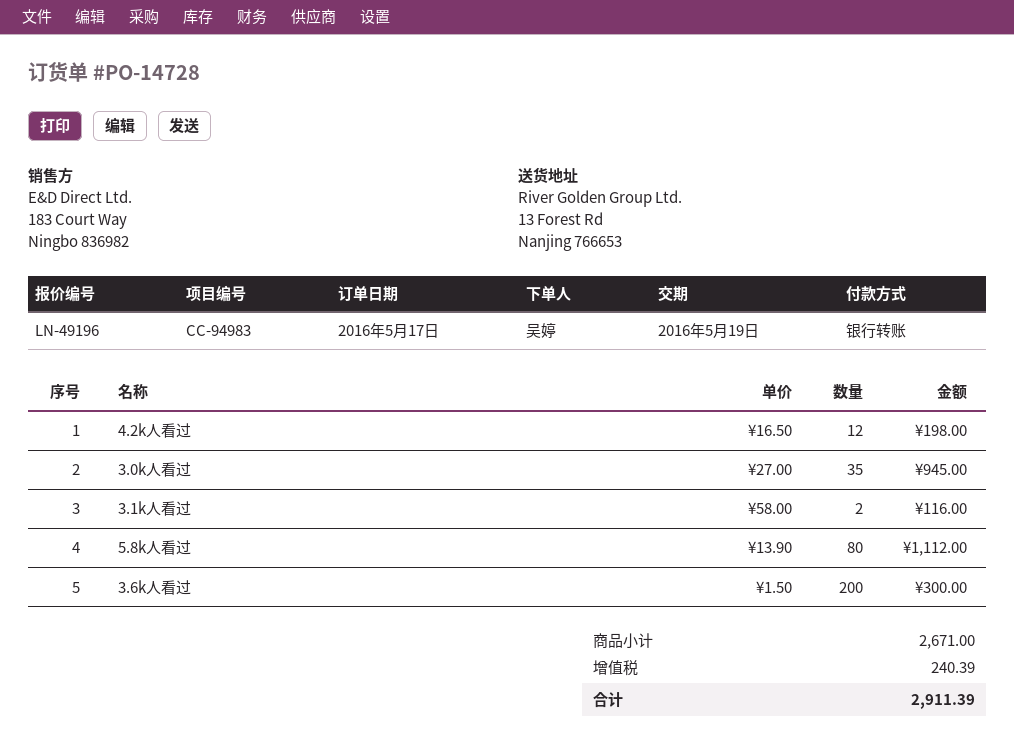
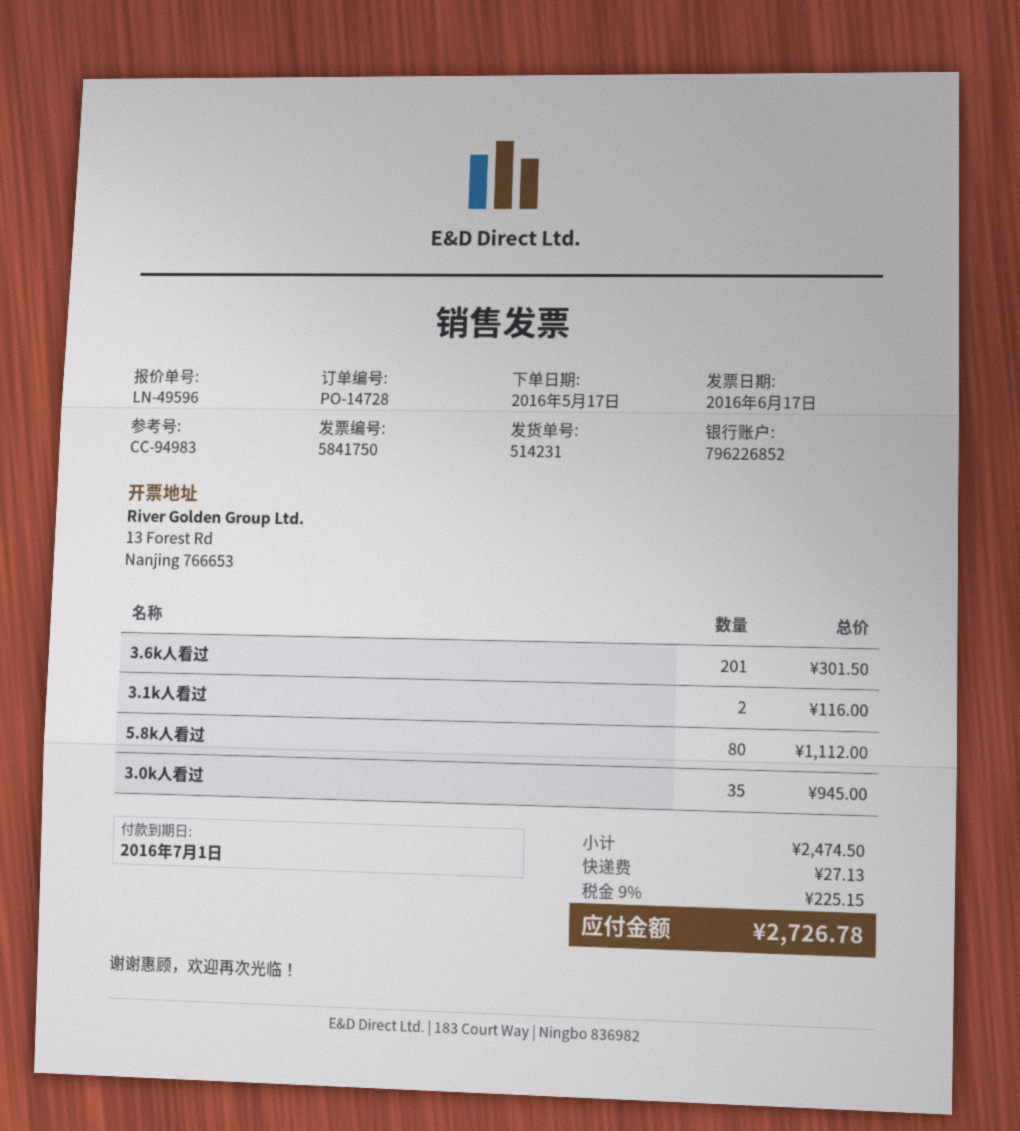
quote number: LN-49196 -> LN-49596
4.2k人看过: 12 for 198.00 -> none
3.6k人看过: 200 for 300.00 -> 201 for 301.50
subtotal: 2671.00 -> 2474.50
shipping: none -> 27.13
tax: 240.39 -> 225.15
total: 2911.39 -> 2726.78

